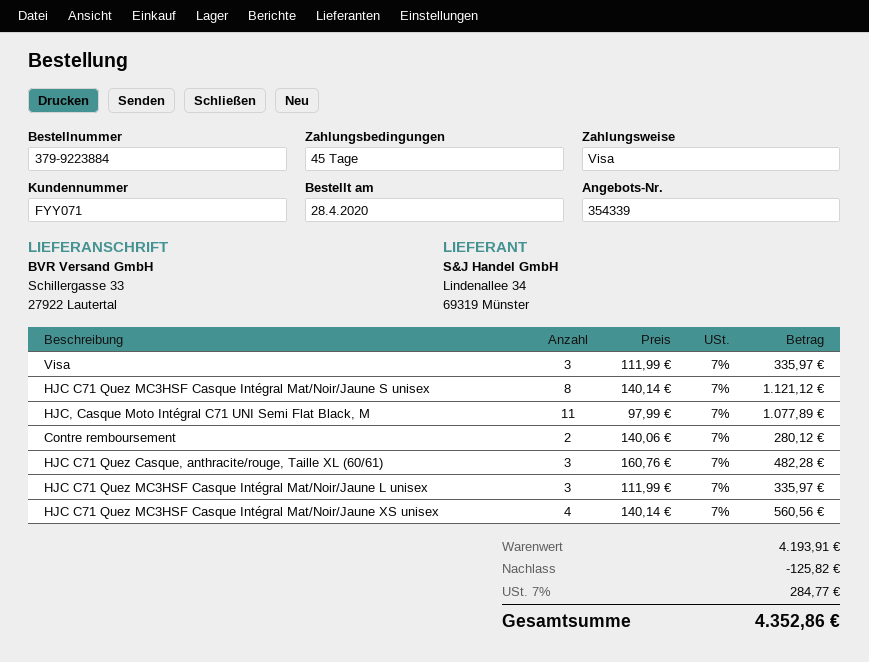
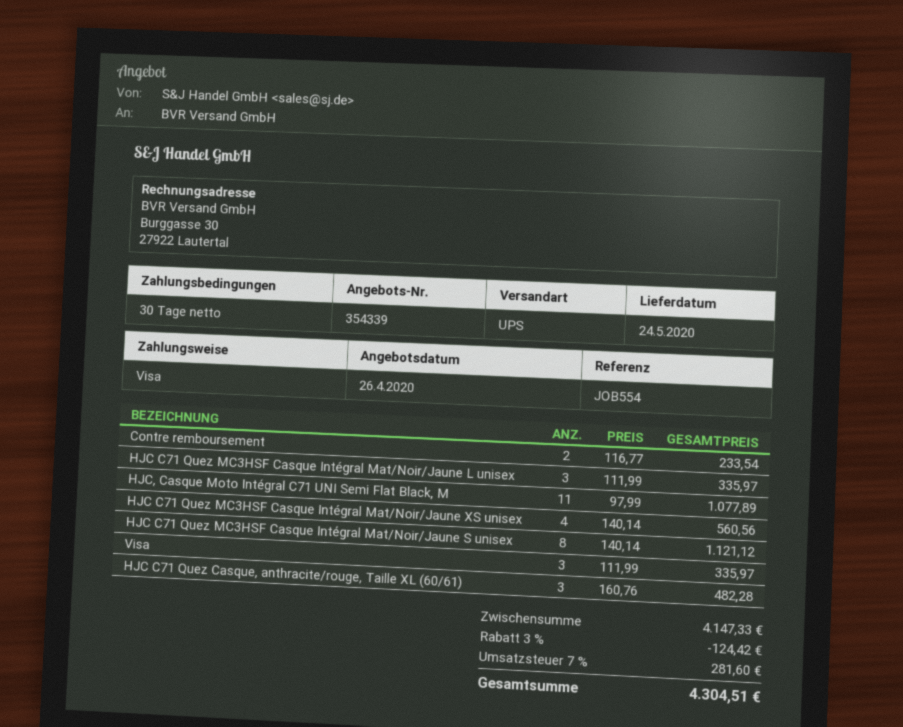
payment terms: 45 days -> 30 days
Contre remboursement: 2 x 140.06 = 280.12 -> 2 x 116.77 = 233.54
subtotal: 4193.91 -> 4147.33
discount: 125.82 -> 124.42
tax: 7% = 284.77 -> 7% = 281.60
total: 4352.86 -> 4304.51

